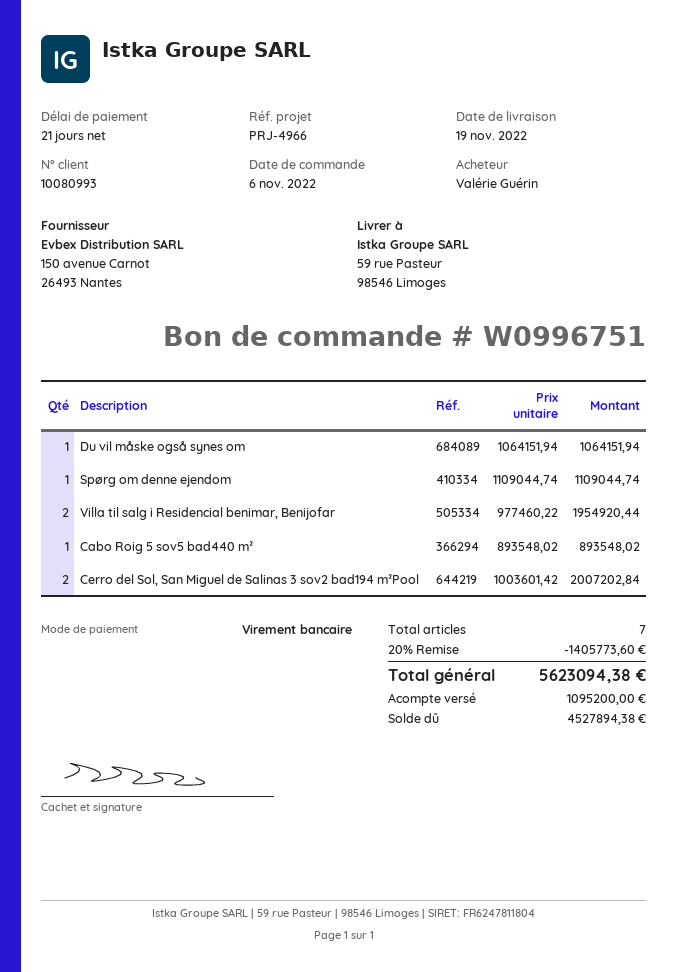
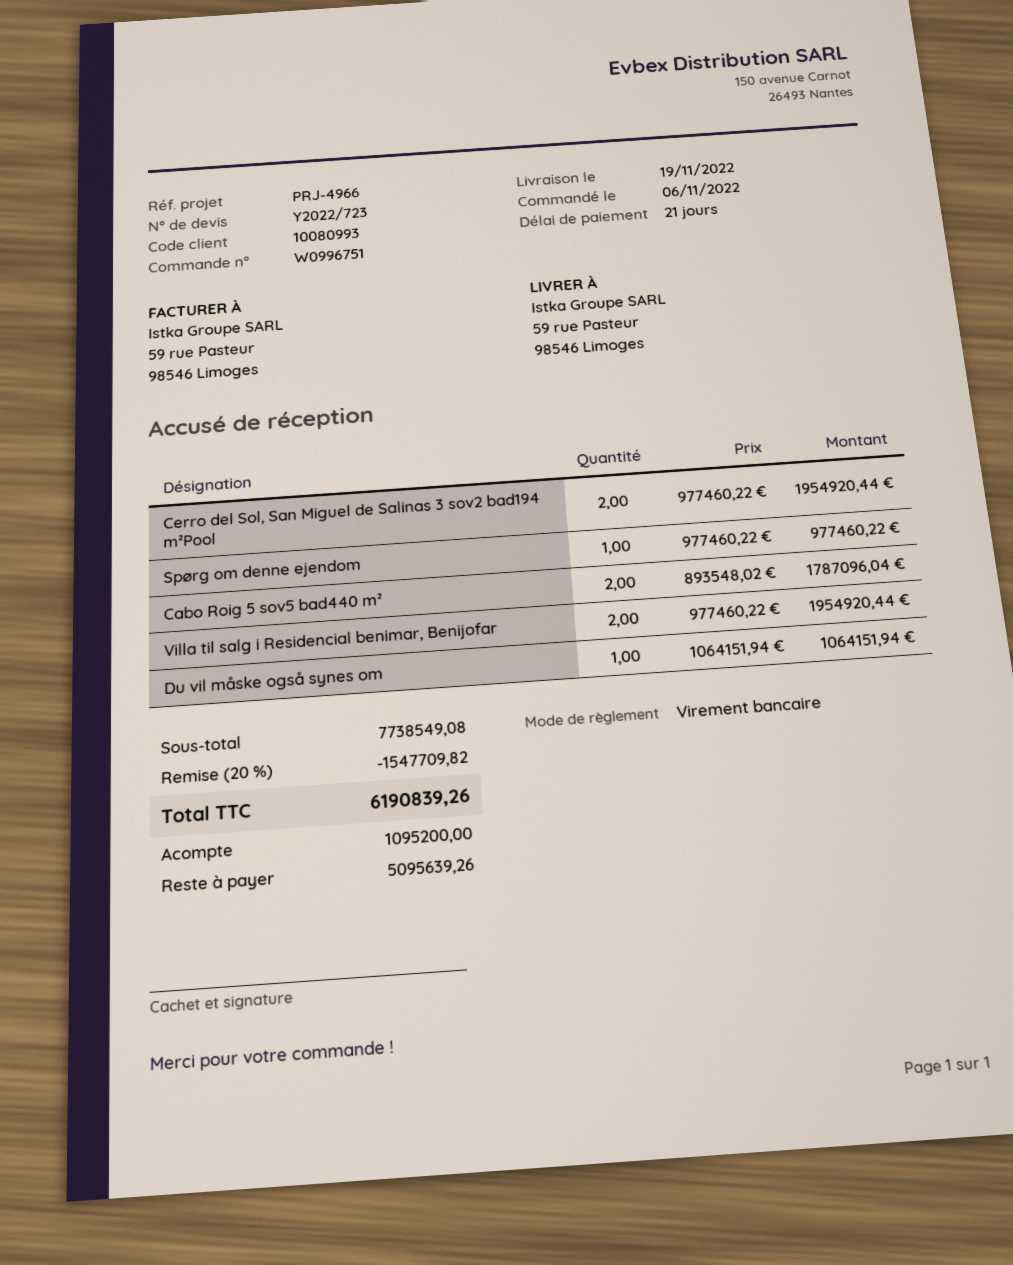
Spørg om denne ejendom: 1 x 1109044.74 = 1109044.74 -> 1 x 977460.22 = 977460.22
Cabo Roig 5 sov5 bad440 m²: 1 x 893548.02 = 893548.02 -> 2 x 893548.02 = 1787096.04
Cerro del Sol, San Miguel de Salinas 3 sov2 bad194 m²Pool: 2 x 1003601.42 = 2007202.84 -> 2 x 977460.22 = 1954920.44
discount: 20% = 1405773.60 -> 20% = 1547709.82
total: 5623094.38 -> 6190839.26
balance: 4527894.38 -> 5095639.26

